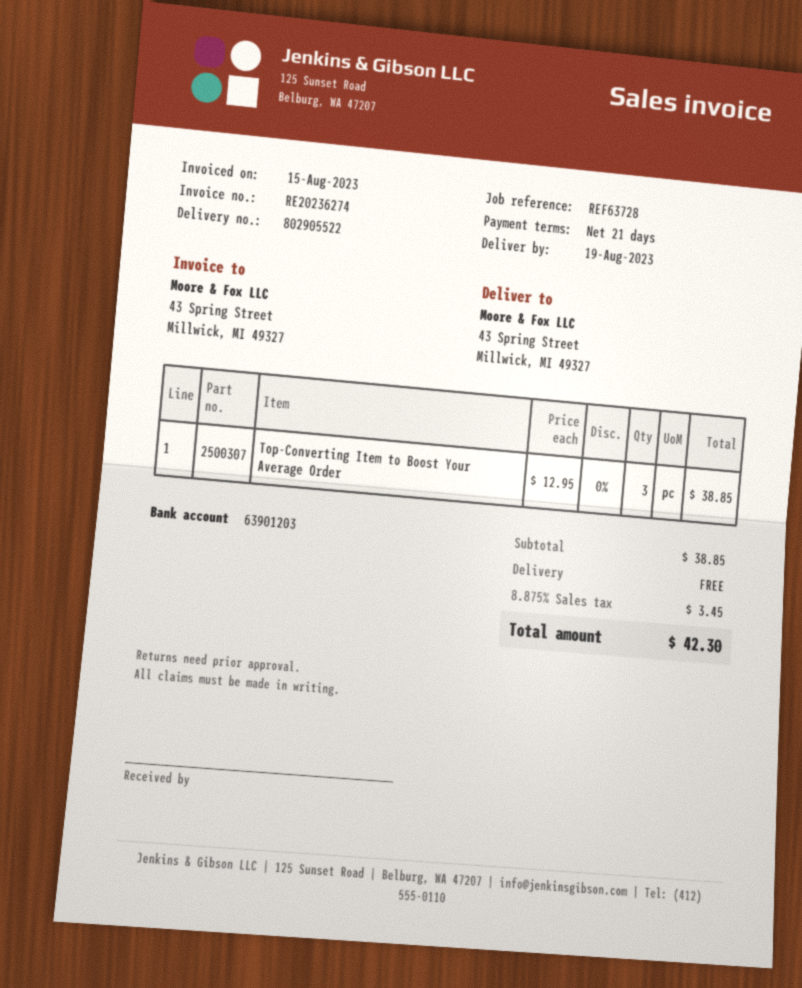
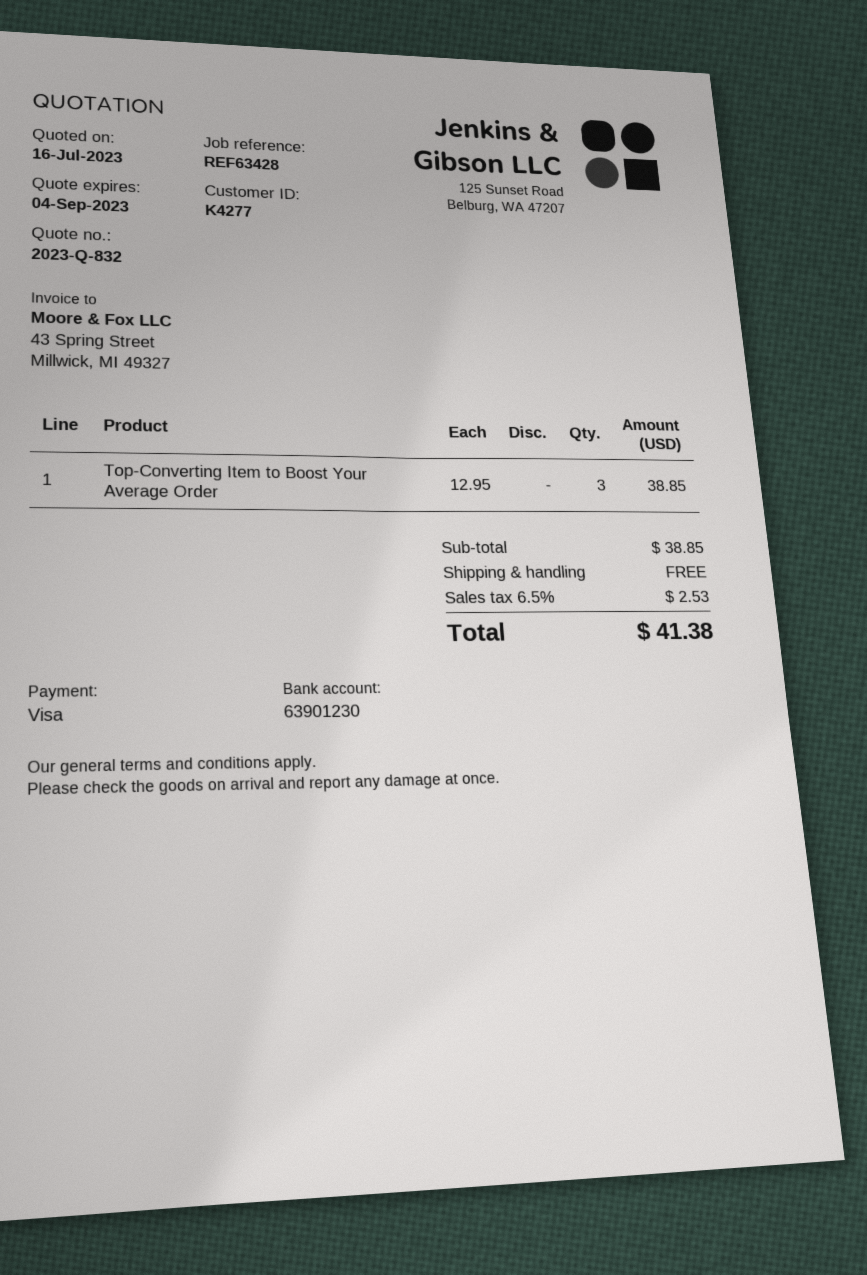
reference: REF63728 -> REF63428
bank account: 63901203 -> 63901230
tax: 8.875% = 3.45 -> 6.5% = 2.53
total: 42.30 -> 41.38

